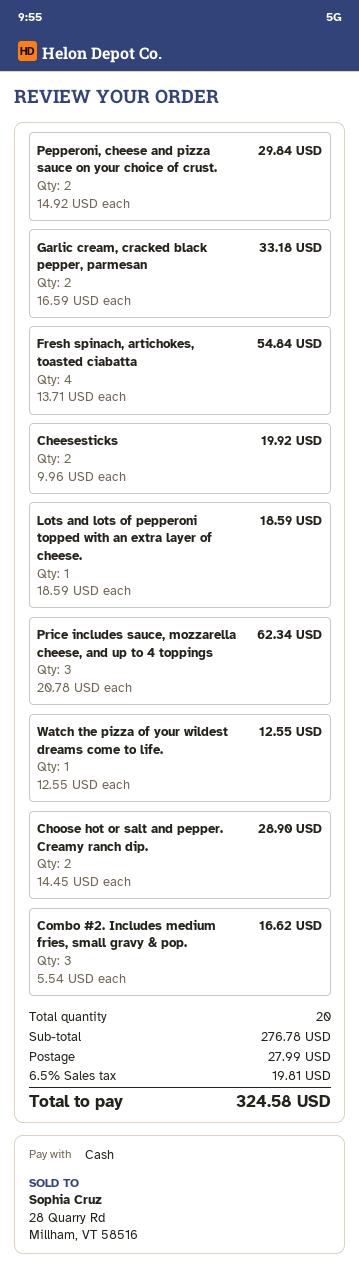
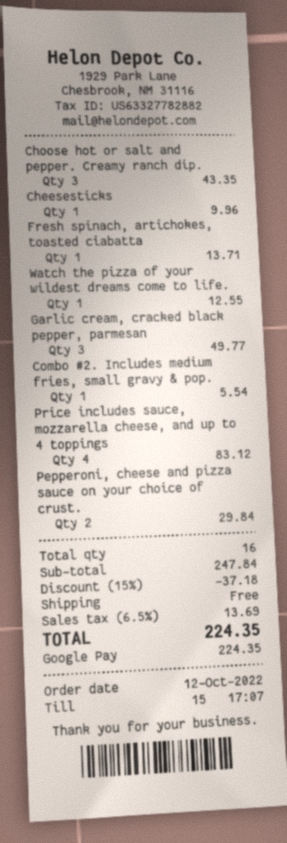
payment method: cash -> Google Pay
Garlic cream, cracked black pepper, parmesan: 2 for 33.18 -> 3 for 49.77
Fresh spinach, artichokes, toasted ciabatta: 4 for 54.84 -> 1 for 13.71
Cheesesticks: 2 for 19.92 -> 1 for 9.96
Lots and lots of pepperoni topped with an extra layer of cheese.: 1 for 18.59 -> none
Price includes sauce, mozzarella cheese, and up to 4 toppings: 3 for 62.34 -> 4 for 83.12
Choose hot or salt and pepper. Creamy ranch dip.: 2 for 28.90 -> 3 for 43.35
Combo #2. Includes medium fries, small gravy & pop.: 3 for 16.62 -> 1 for 5.54
total quantity: 20 -> 16
subtotal: 276.78 -> 247.84
discount: none -> 15% = 37.18
shipping: 27.99 -> 0.00
tax: 6.5% = 19.81 -> 6.5% = 13.69
total: 324.58 -> 224.35

